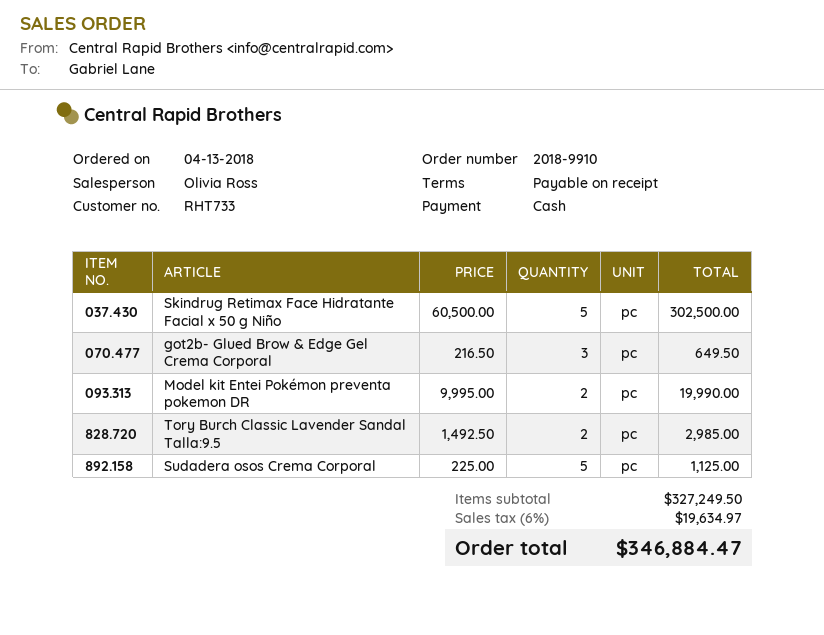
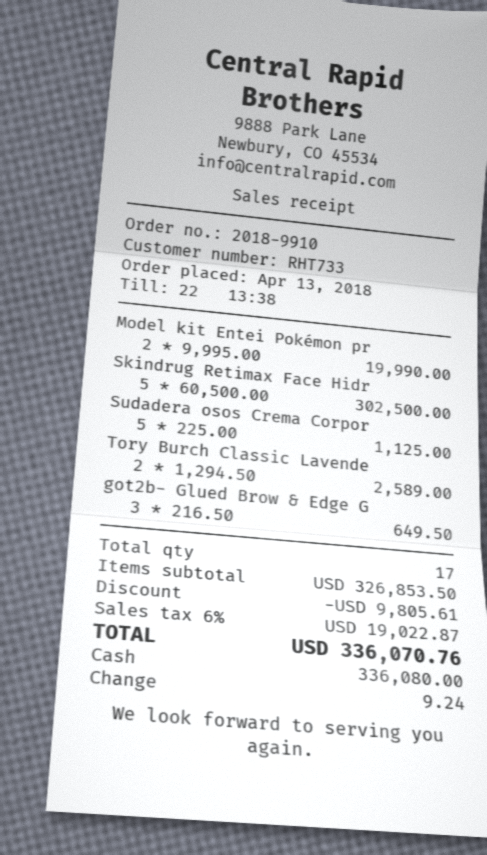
Tory Burch Classic Lavender Sandal Talla:9.5: 2 x 1492.50 = 2985.00 -> 2 x 1294.50 = 2589.00
subtotal: 327249.50 -> 326853.50
discount: none -> 9805.61
tax: 6% = 19634.97 -> 6% = 19022.87
total: 346884.47 -> 336070.76

